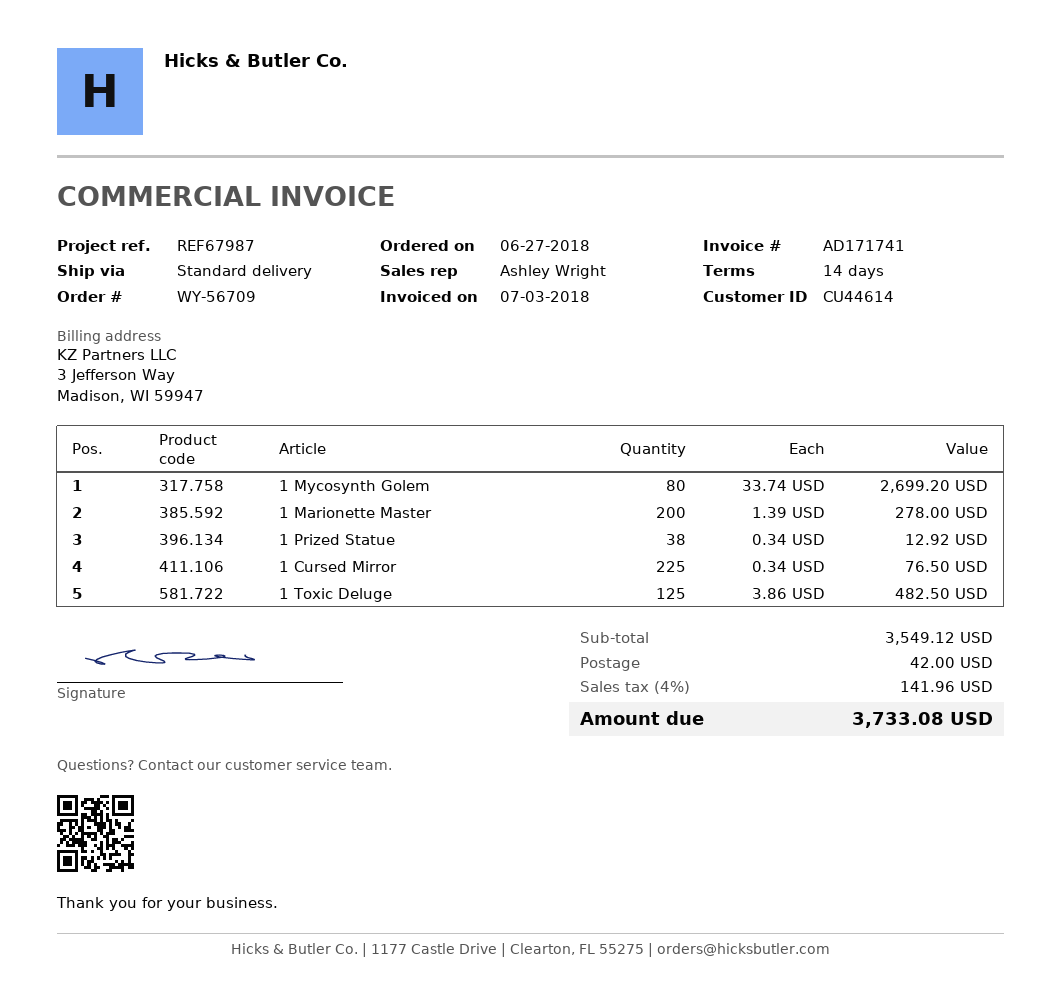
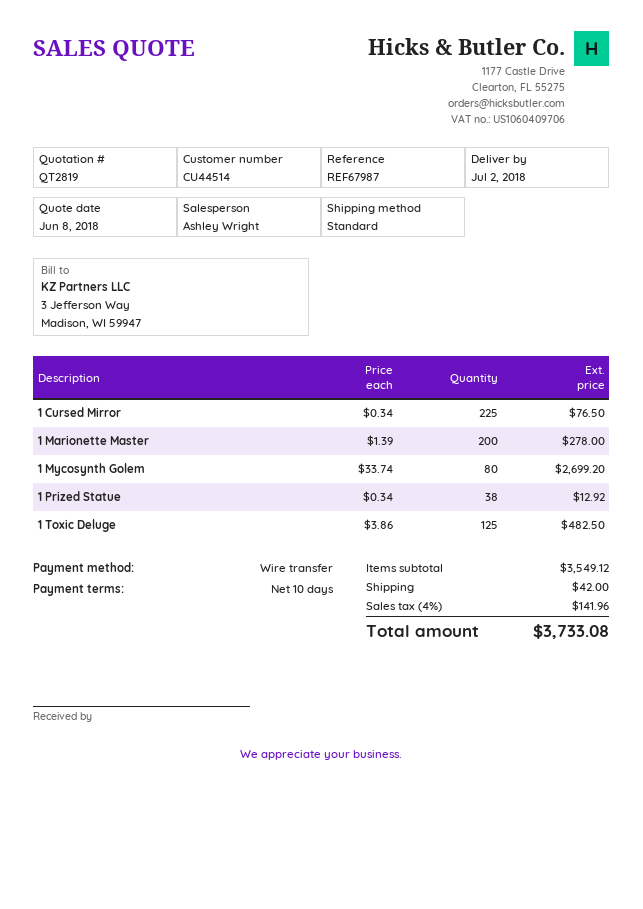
payment terms: 14 days -> 10 days
customer number: CU44614 -> CU44514

